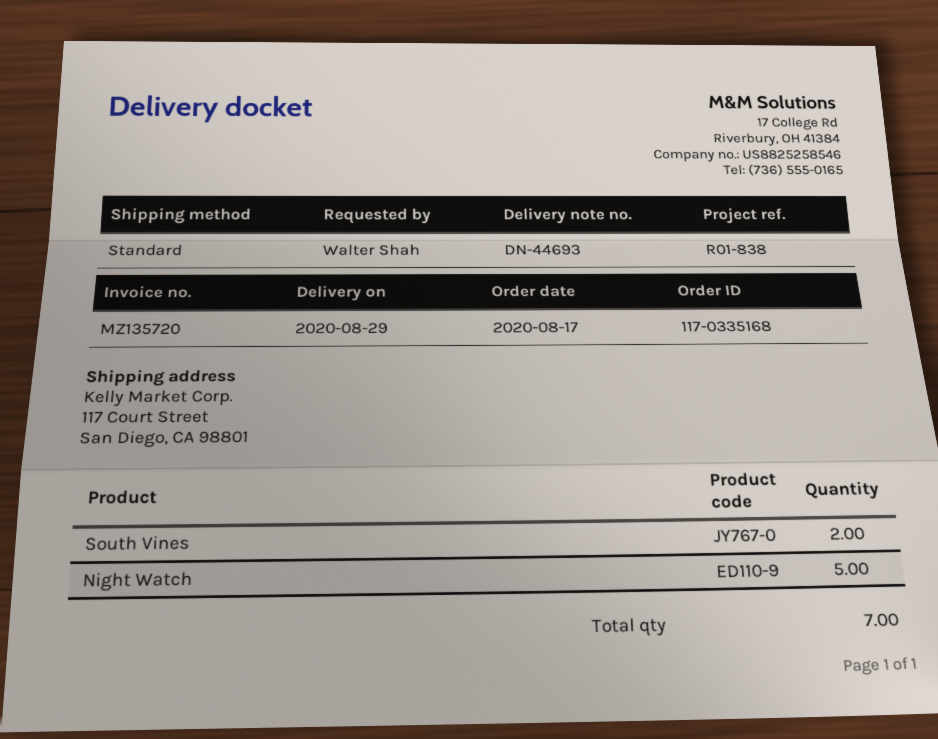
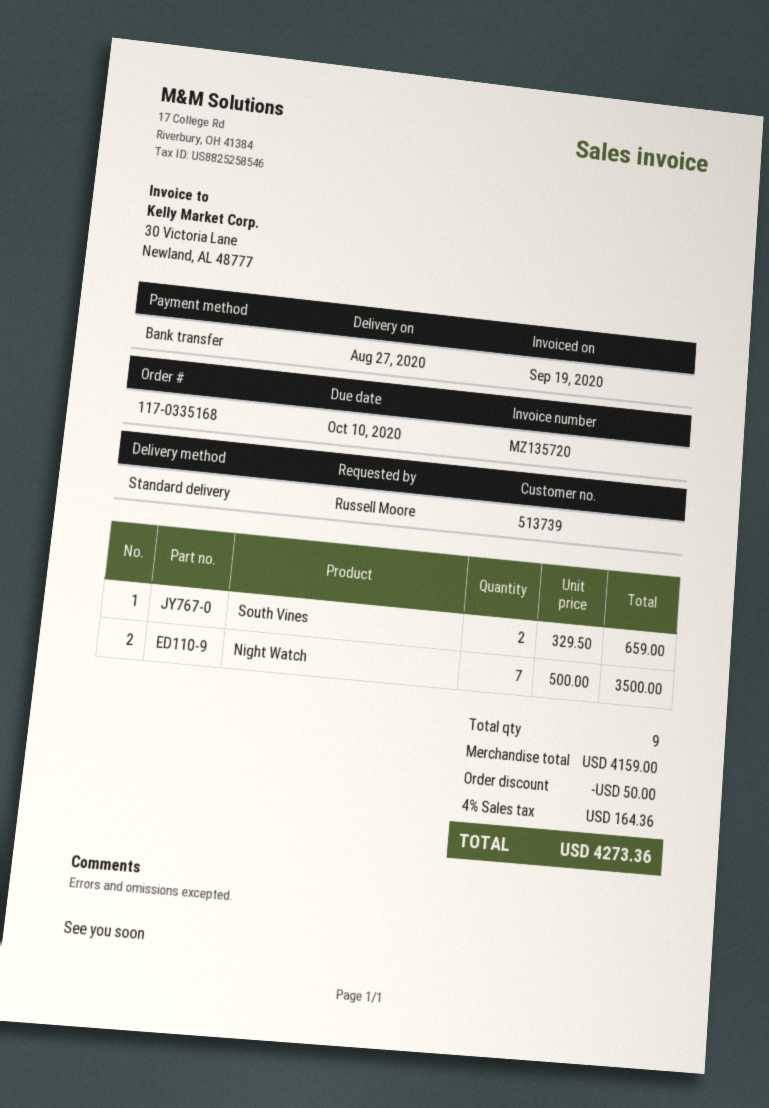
delivery date: 2020-08-29 -> 2020-08-27
ordered by: Walter Shah -> Russell Moore
Night Watch: 5 -> 7
total quantity: 7 -> 9

